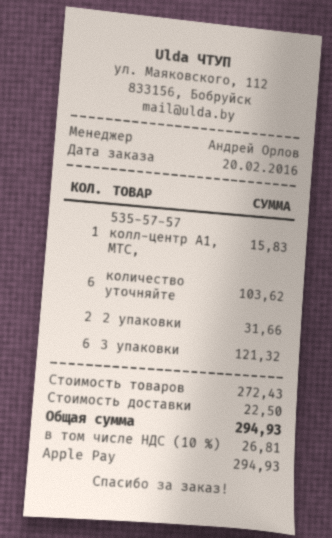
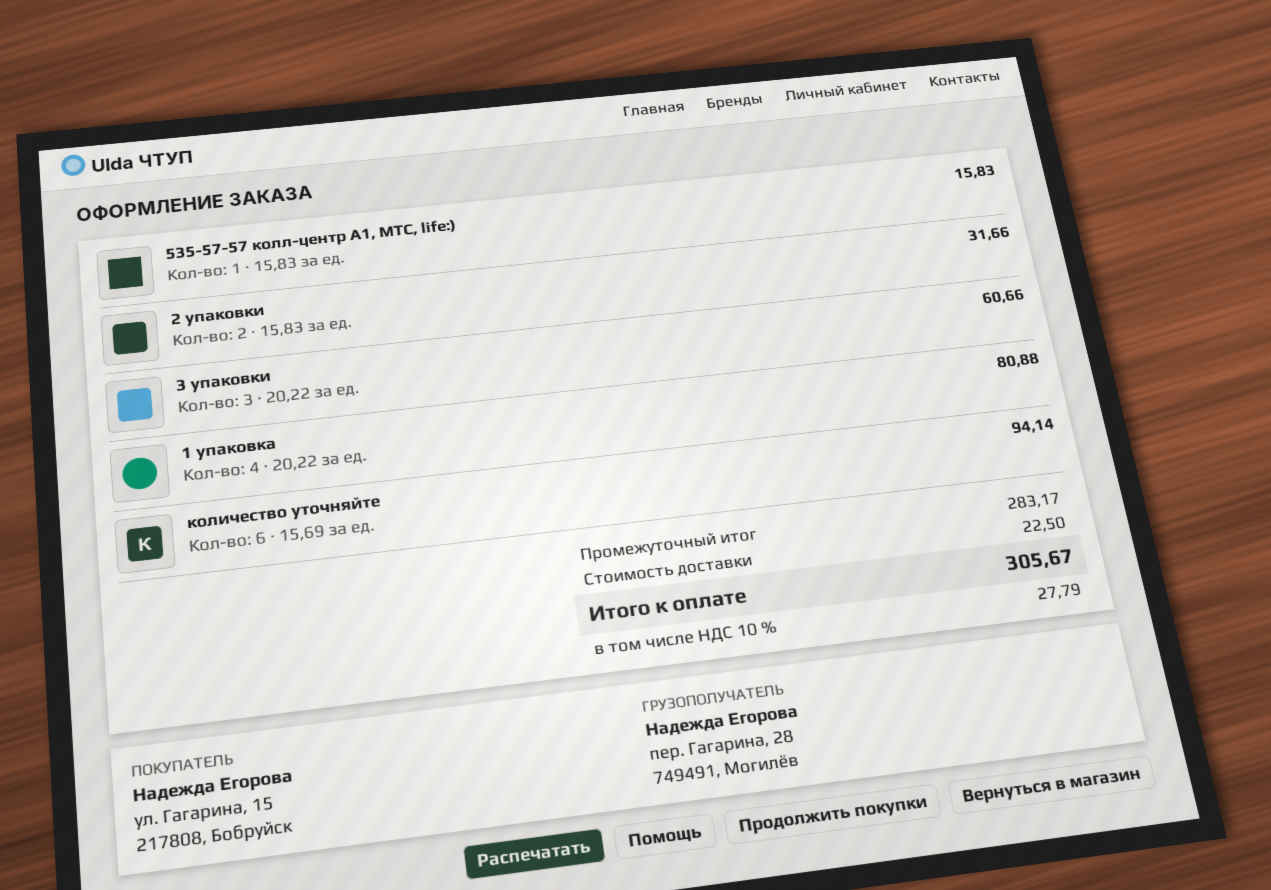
количество уточняйте: 6 for 103.62 -> 6 for 94.14
3 упаковки: 6 for 121.32 -> 3 for 60.66
1 упаковка: none -> 4 for 80.88
subtotal: 272.43 -> 283.17
tax: 10% = 26.81 -> 10% = 27.79
total: 294.93 -> 305.67

